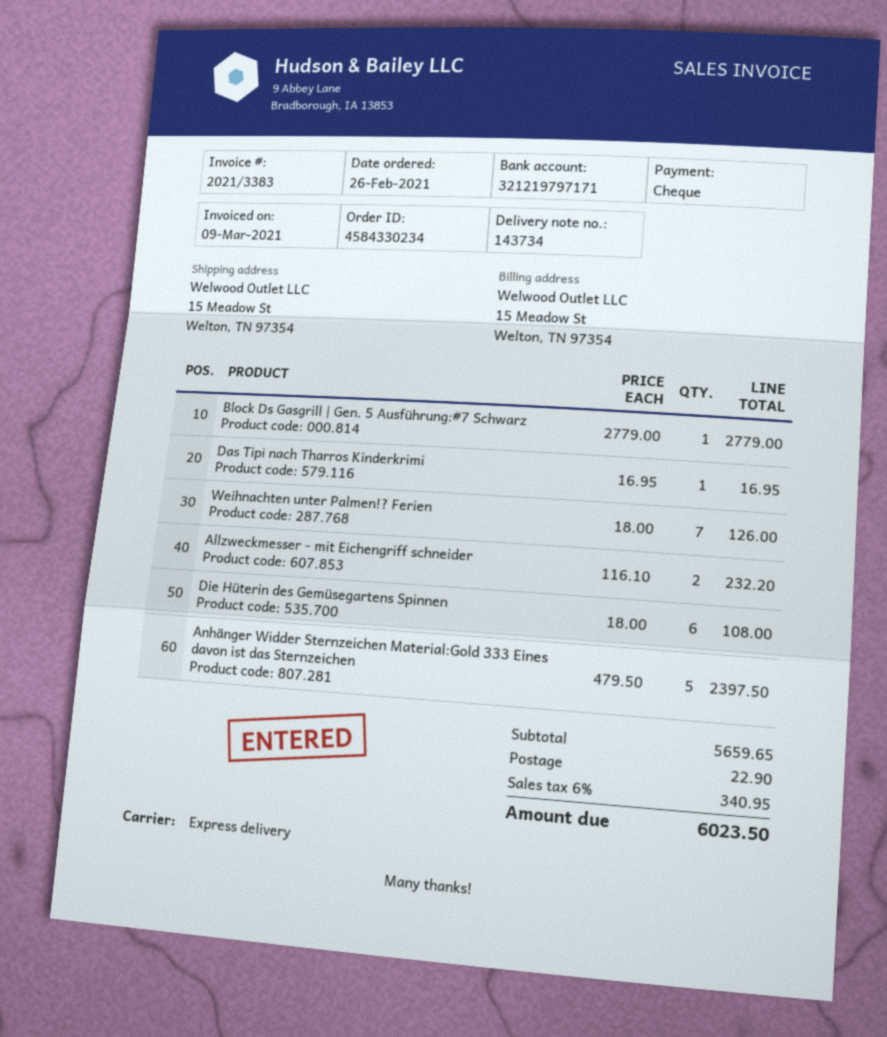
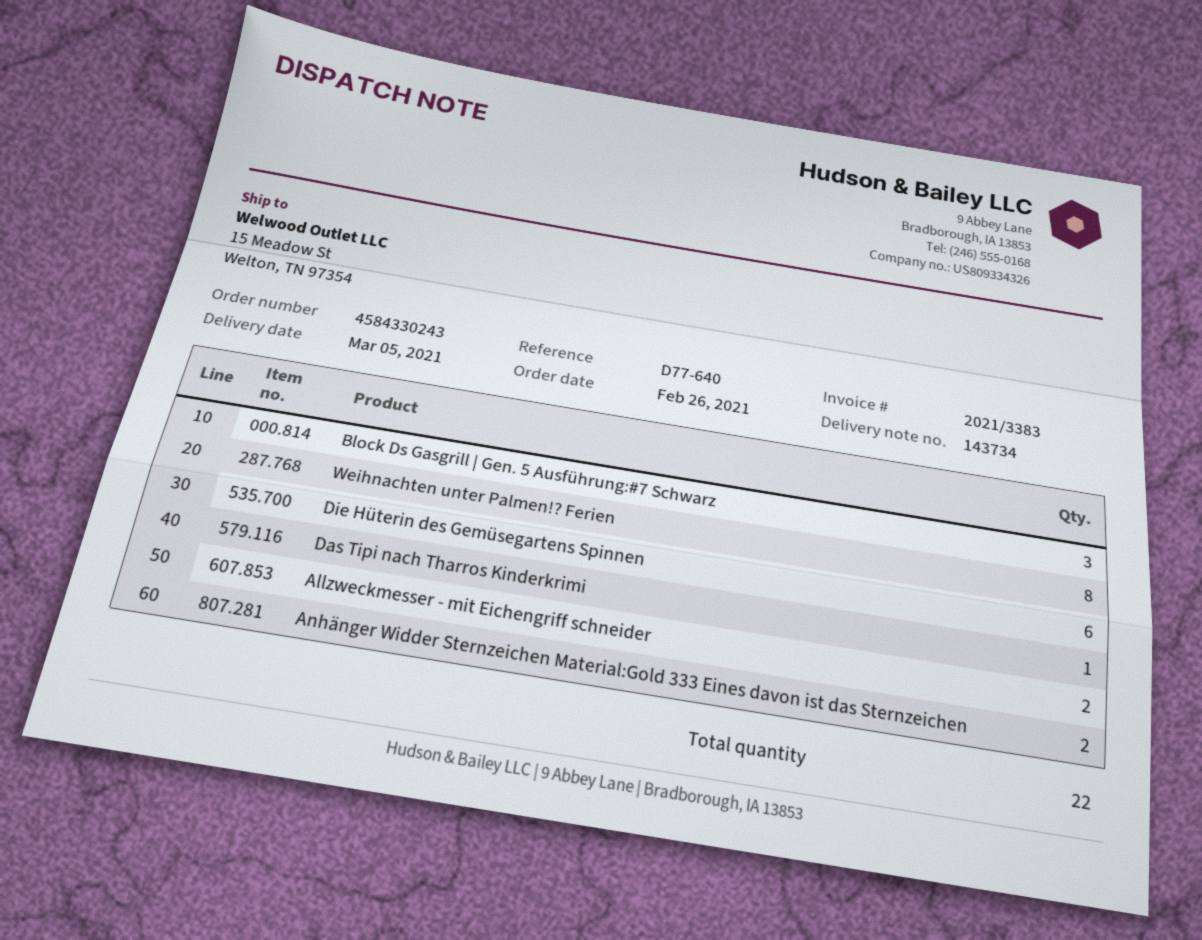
order number: 4584330234 -> 4584330243
Block Ds Gasgrill | Gen. 5 Ausführung:#7 Schwarz: 1 -> 3
Weihnachten unter Palmen!? Ferien: 7 -> 8
Anhänger Widder Sternzeichen Material:Gold 333 Eines davon ist das Sternzeichen: 5 -> 2

